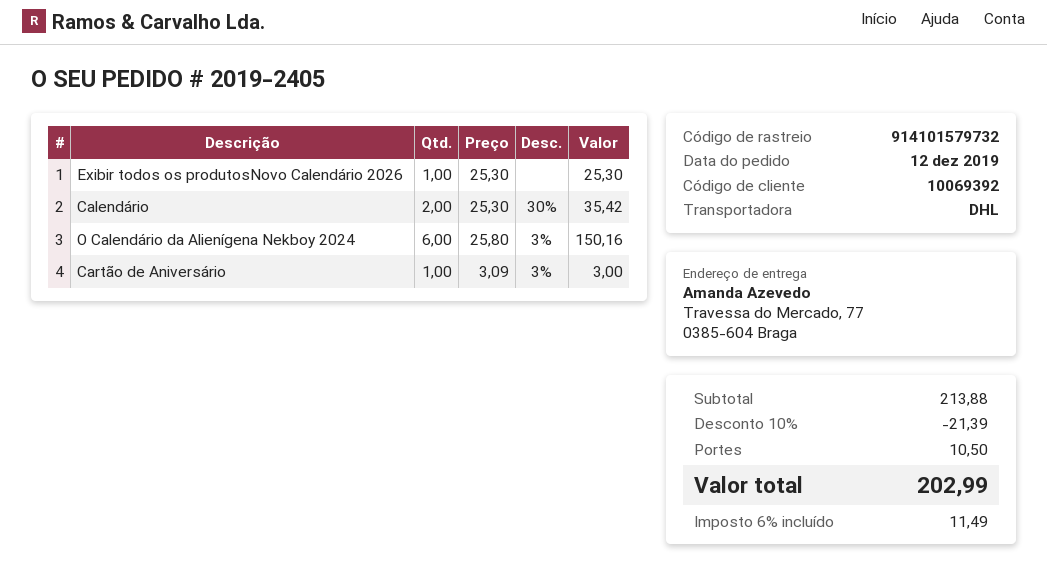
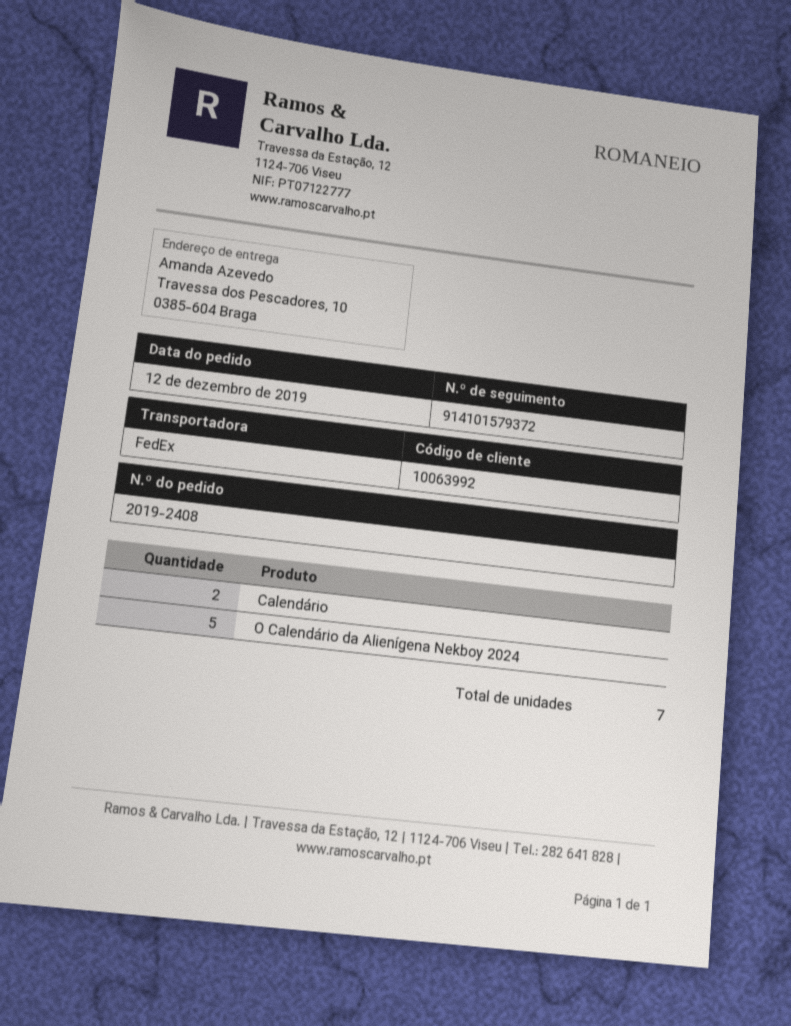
order number: 2019-2405 -> 2019-2408
customer number: 10069392 -> 10063992
shipping method: DHL -> FedEx
tracking number: 914101579732 -> 914101579372
ship to: Travessa do Mercado, 77, 0385-604 Braga -> Travessa dos Pescadores, 10, 0385-604 Braga
Exibir todos os produtosNovo Calendário 2026: 1 -> none
O Calendário da Alienígena Nekboy 2024: 6 -> 5
Cartão de Aniversário: 1 -> none

